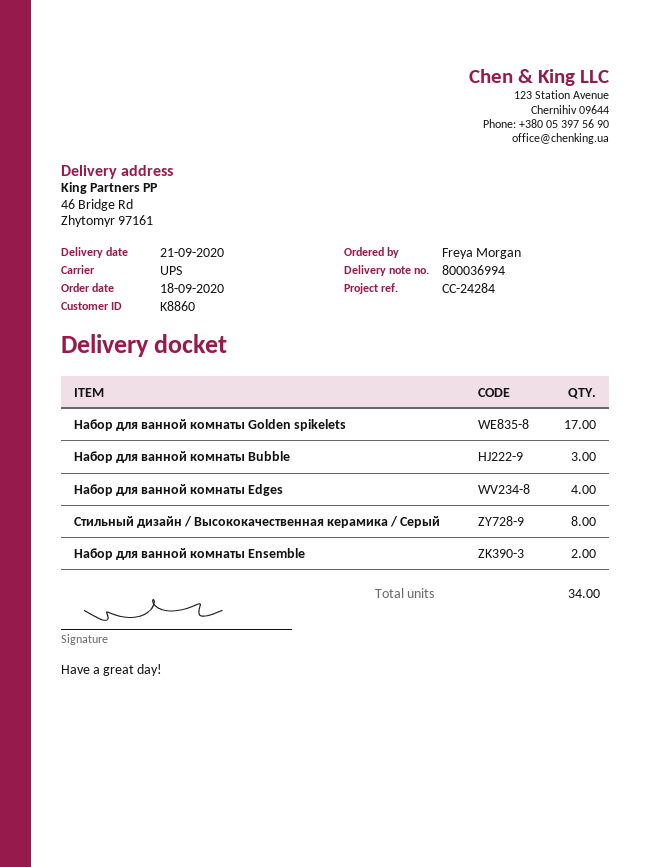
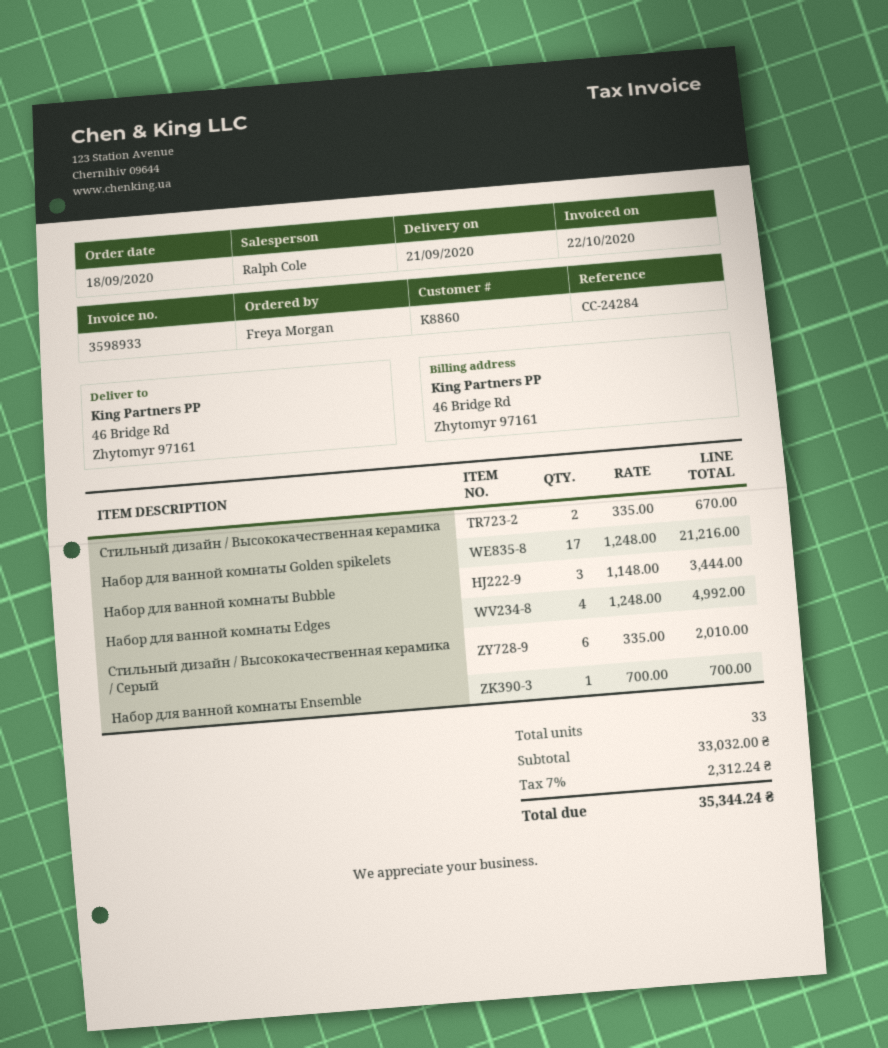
Стильный дизайн / Высококачественная керамика / Серый: 8 -> 6
Набор для ванной комнаты Ensemble: 2 -> 1
Стильный дизайн / Высококачественная керамика: none -> 2
total quantity: 34 -> 33

